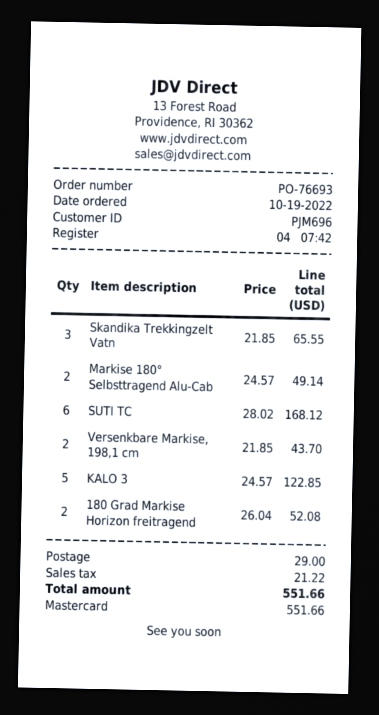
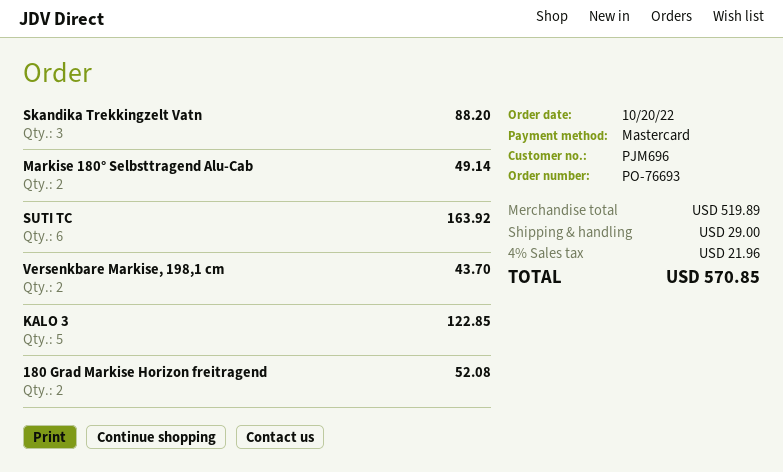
order date: 2022-10-19 -> 2022-10-20
Skandika Trekkingzelt Vatn: 3 for 65.55 -> 3 for 88.20
SUTI TC: 6 for 168.12 -> 6 for 163.92
tax: 21.22 -> 21.96
total: 551.66 -> 570.85

